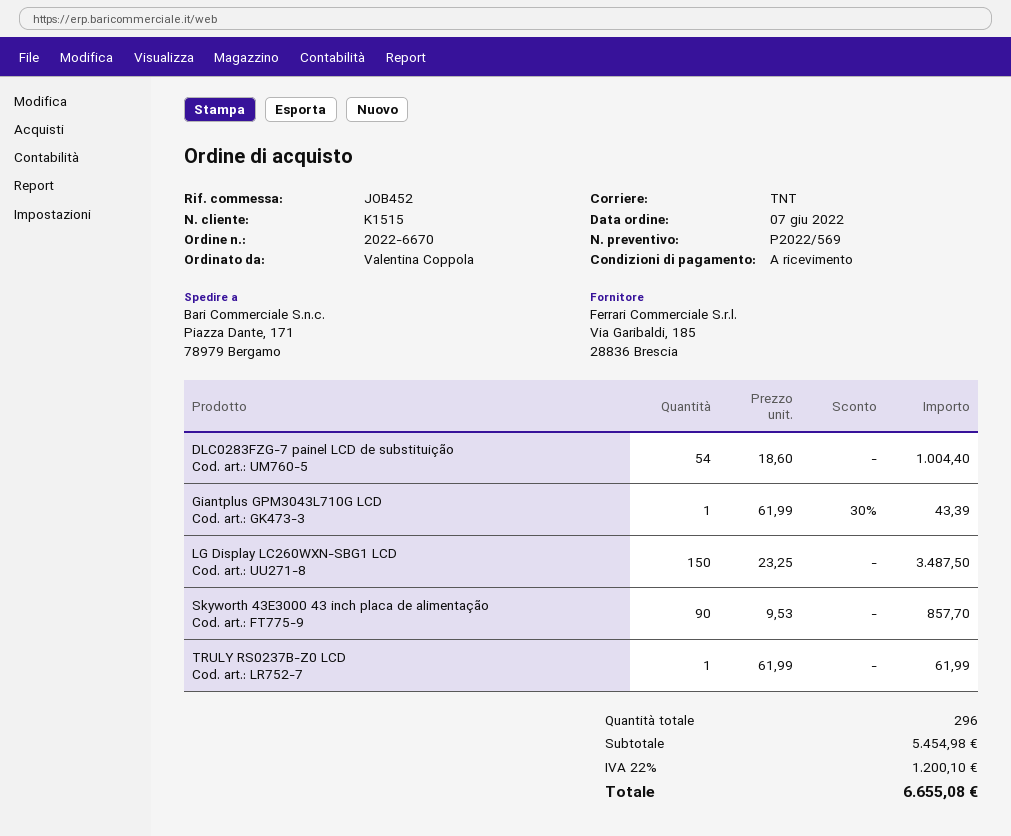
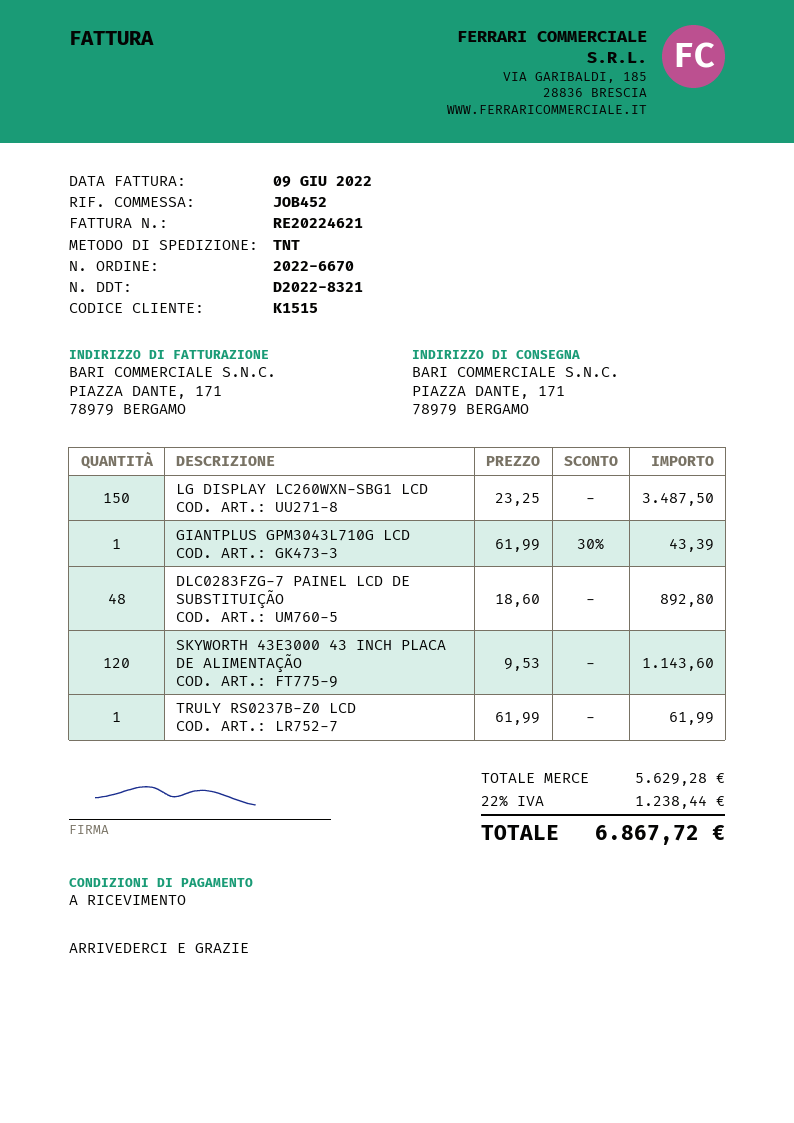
DLC0283FZG-7 painel LCD de substituição: 54 x 18.60 = 1004.40 -> 48 x 18.60 = 892.80
Skyworth 43E3000 43 inch placa de alimentação: 90 x 9.53 = 857.70 -> 120 x 9.53 = 1143.60
subtotal: 5454.98 -> 5629.28
tax: 22% = 1200.10 -> 22% = 1238.44
total: 6655.08 -> 6867.72

